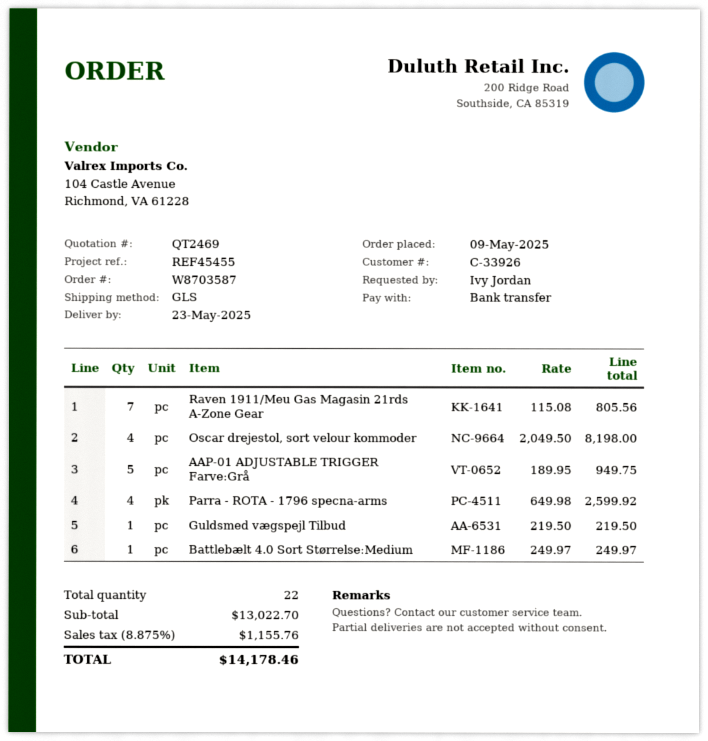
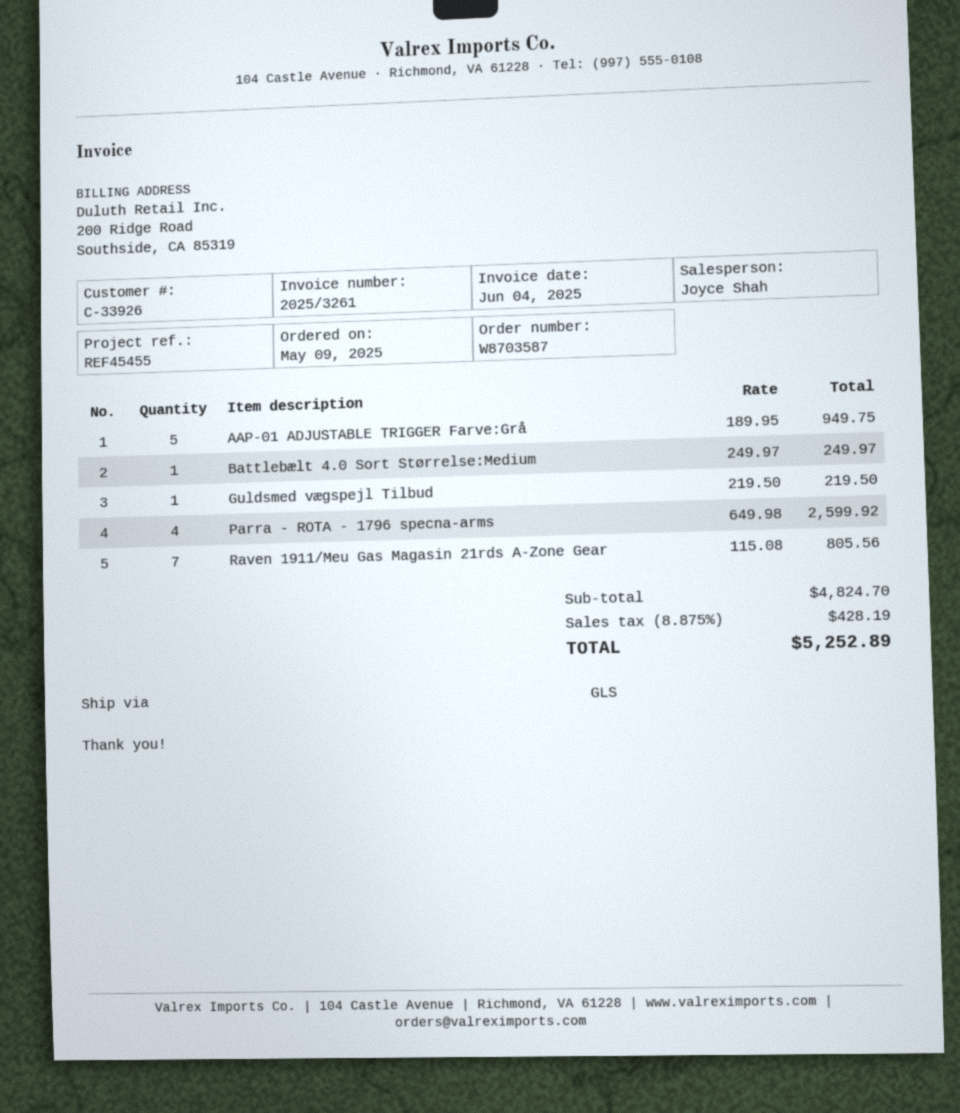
Oscar drejestol, sort velour kommoder: 4 x 2049.50 = 8198.00 -> none
subtotal: 13022.70 -> 4824.70
tax: 8.875% = 1155.76 -> 8.875% = 428.19
total: 14178.46 -> 5252.89

